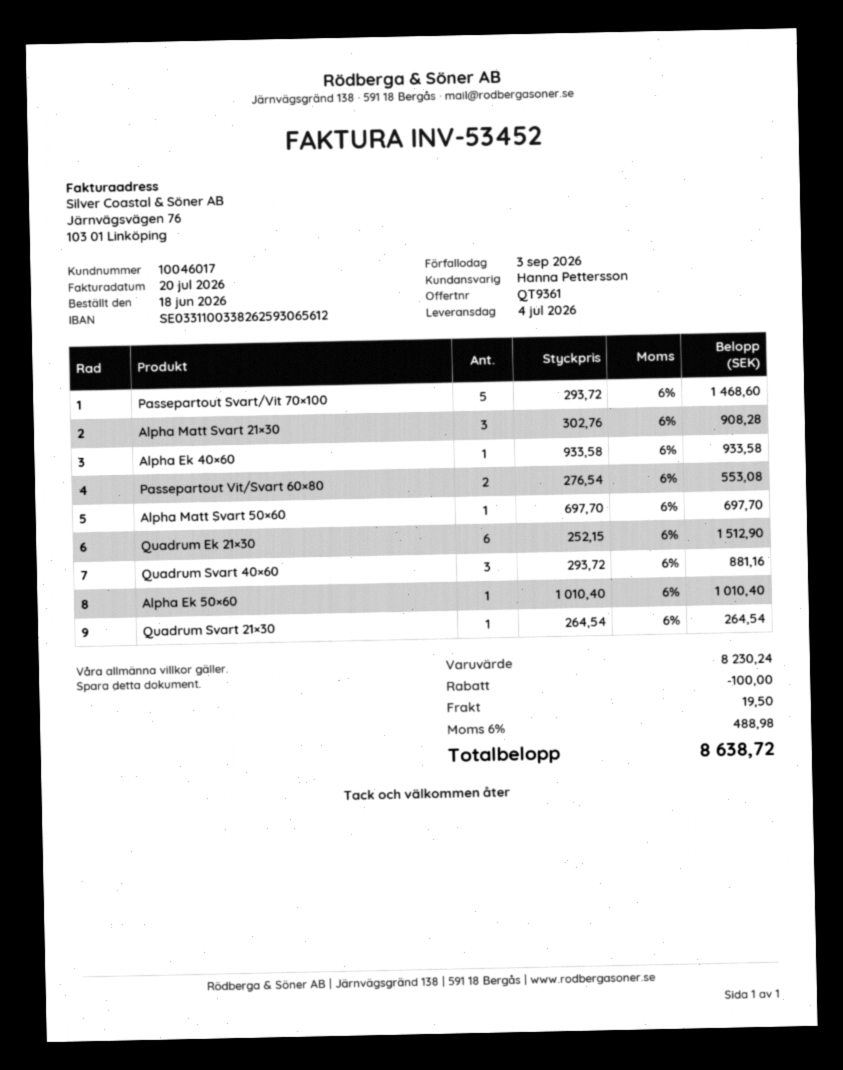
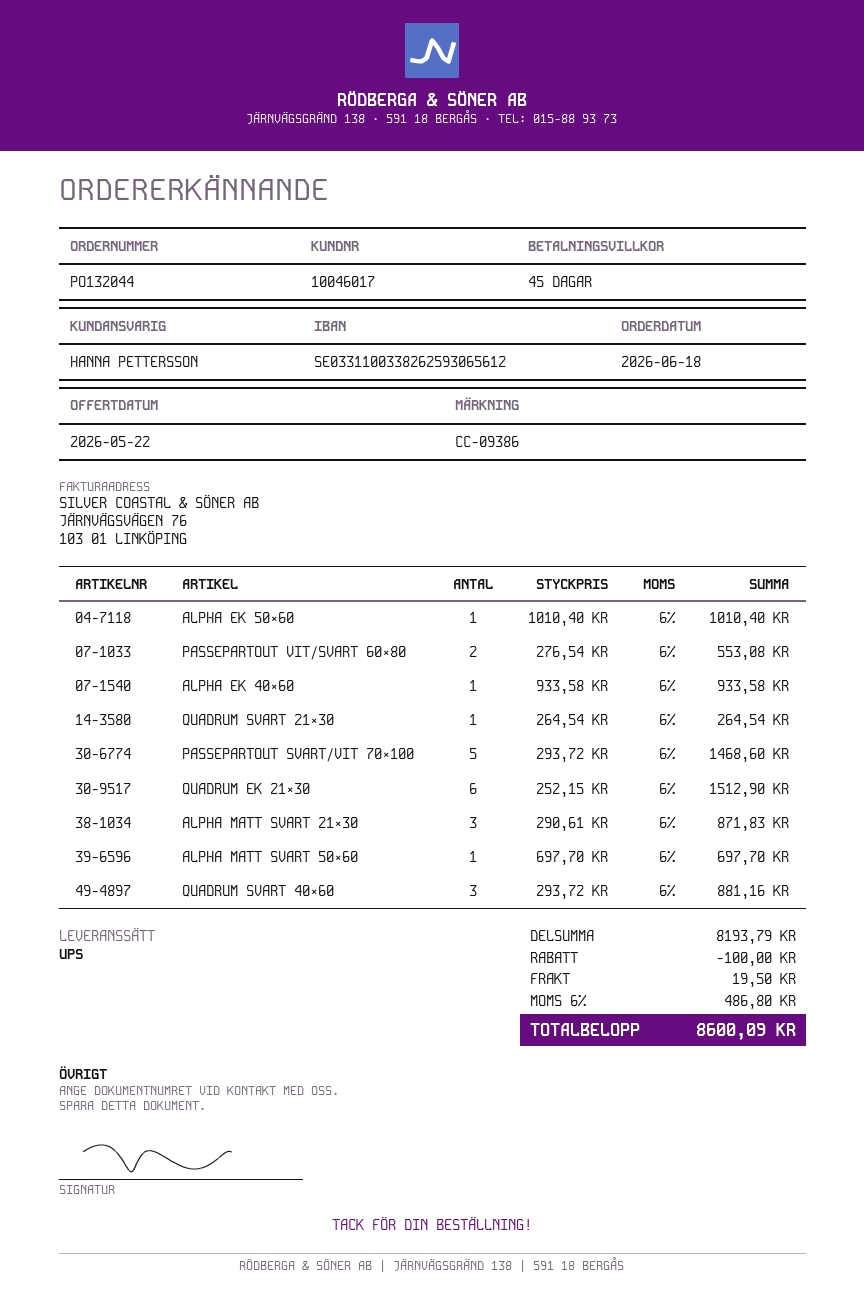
Alpha Matt Svart 21×30: 3 x 302.76 = 908.28 -> 3 x 290.61 = 871.83
subtotal: 8230.24 -> 8193.79
tax: 6% = 488.98 -> 6% = 486.80
total: 8638.72 -> 8600.09

